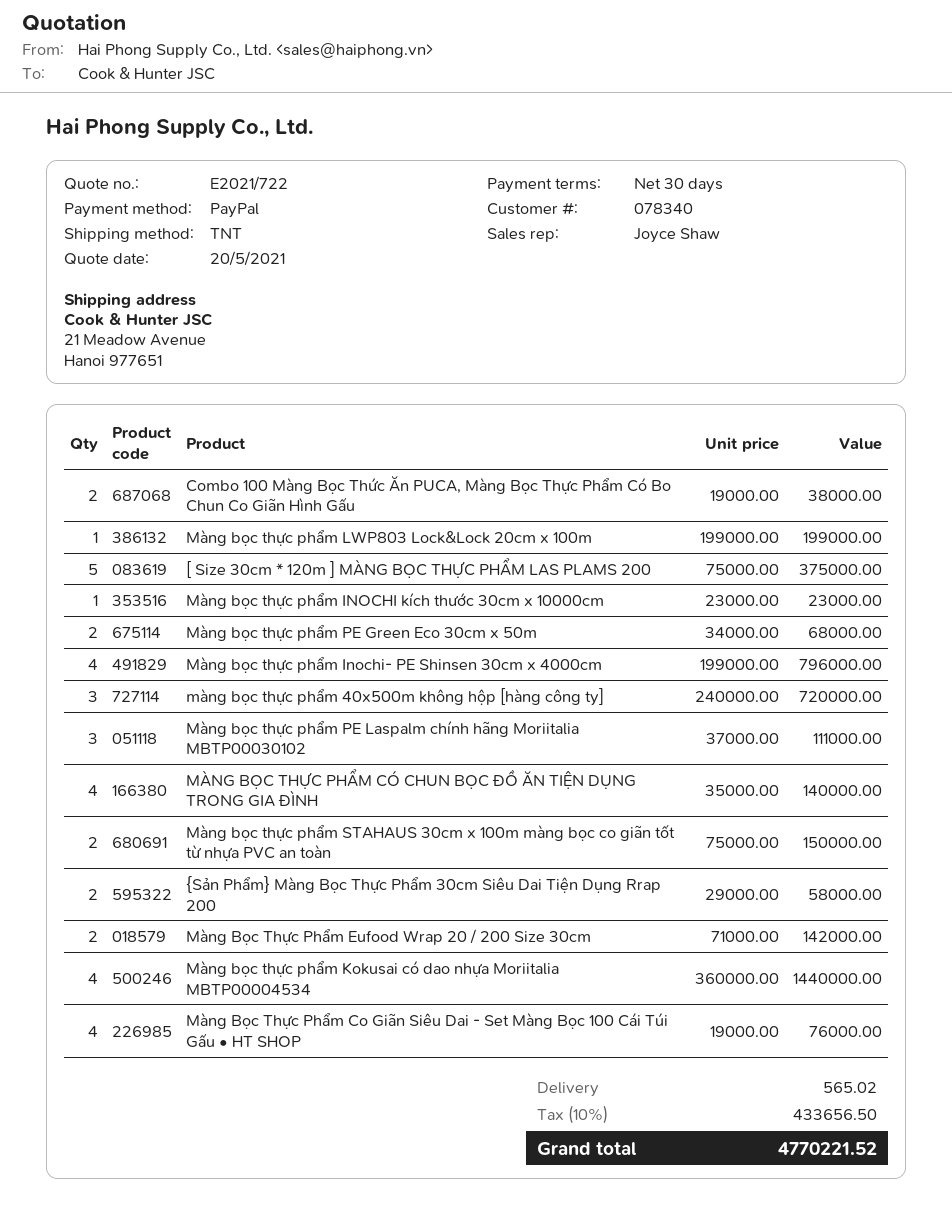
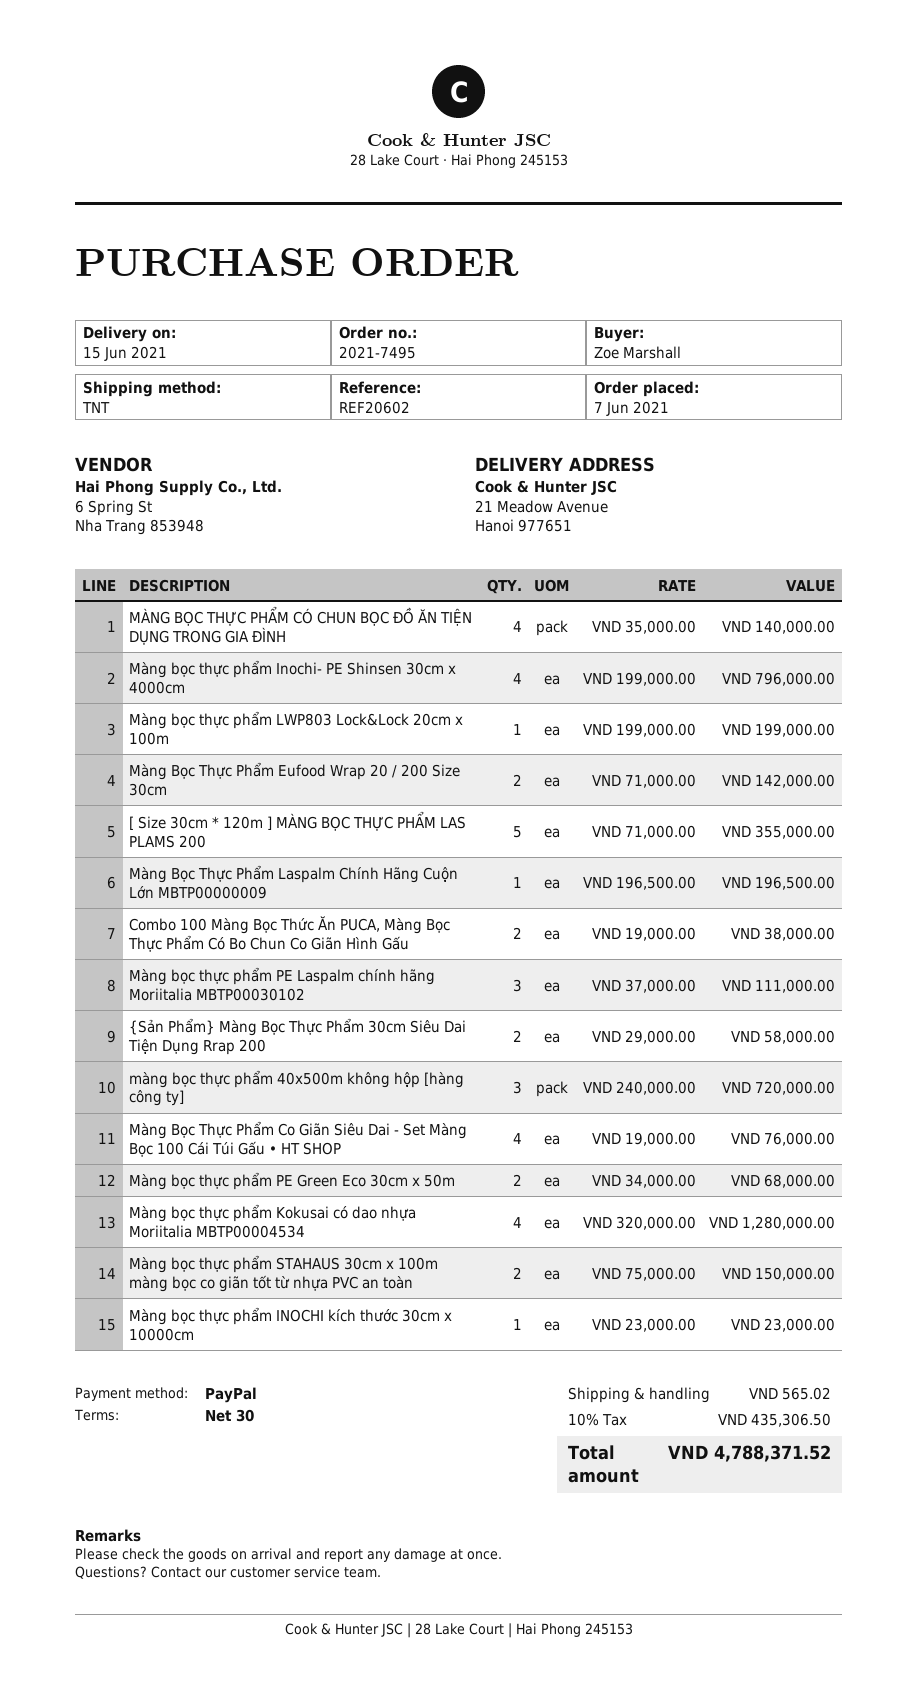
[ Size 30cm * 120m ] MÀNG BỌC THỰC PHẨM LAS PLAMS 200: 5 x 75000.00 = 375000.00 -> 5 x 71000.00 = 355000.00
Màng bọc thực phẩm Kokusai có dao nhựa Moriitalia MBTP00004534: 4 x 360000.00 = 1440000.00 -> 4 x 320000.00 = 1280000.00
Màng Bọc Thực Phẩm Laspalm Chính Hãng Cuộn Lớn MBTP00000009: none -> 1 x 196500.00 = 196500.00
tax: 10% = 433656.50 -> 10% = 435306.50
total: 4770221.52 -> 4788371.52

